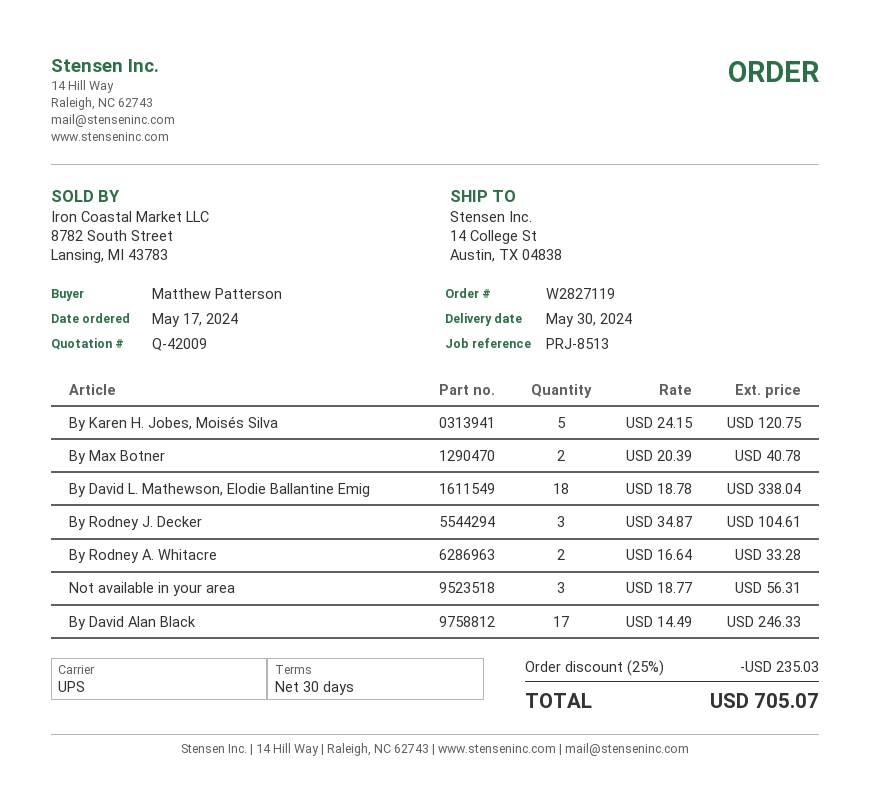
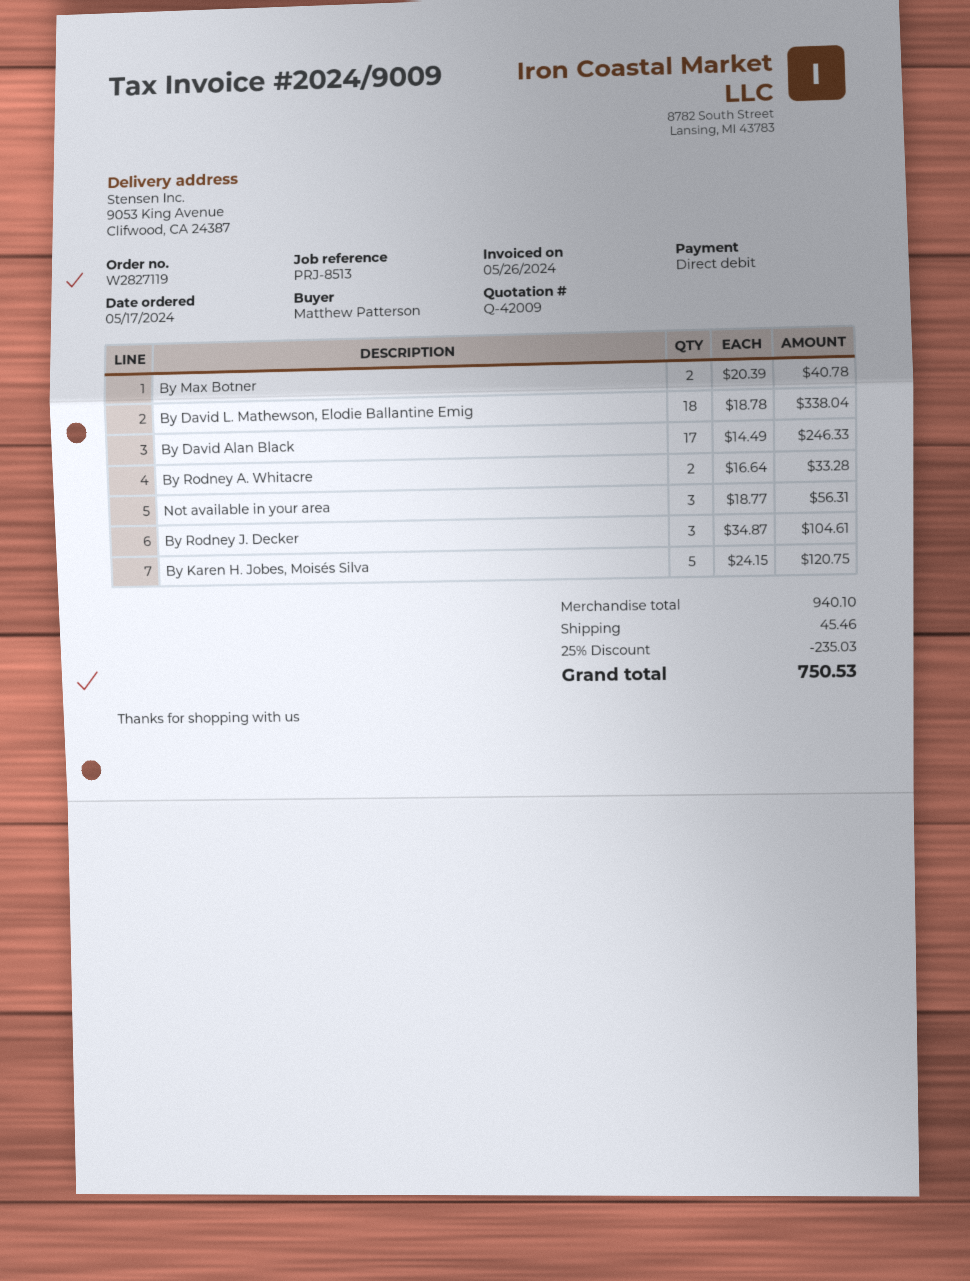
ship to: 14 College St, Austin, TX 04838 -> 9053 King Avenue, Clifwood, CA 24387
shipping: none -> 45.46
total: 705.07 -> 750.53

